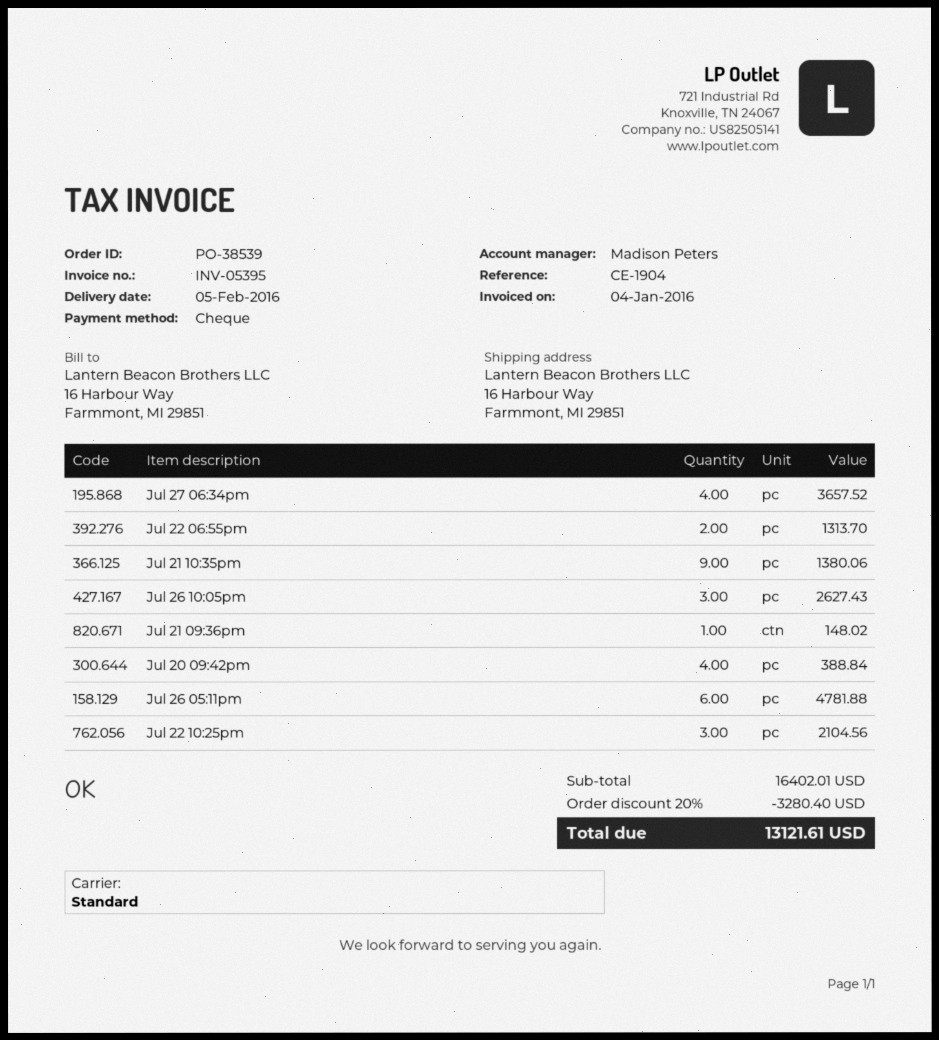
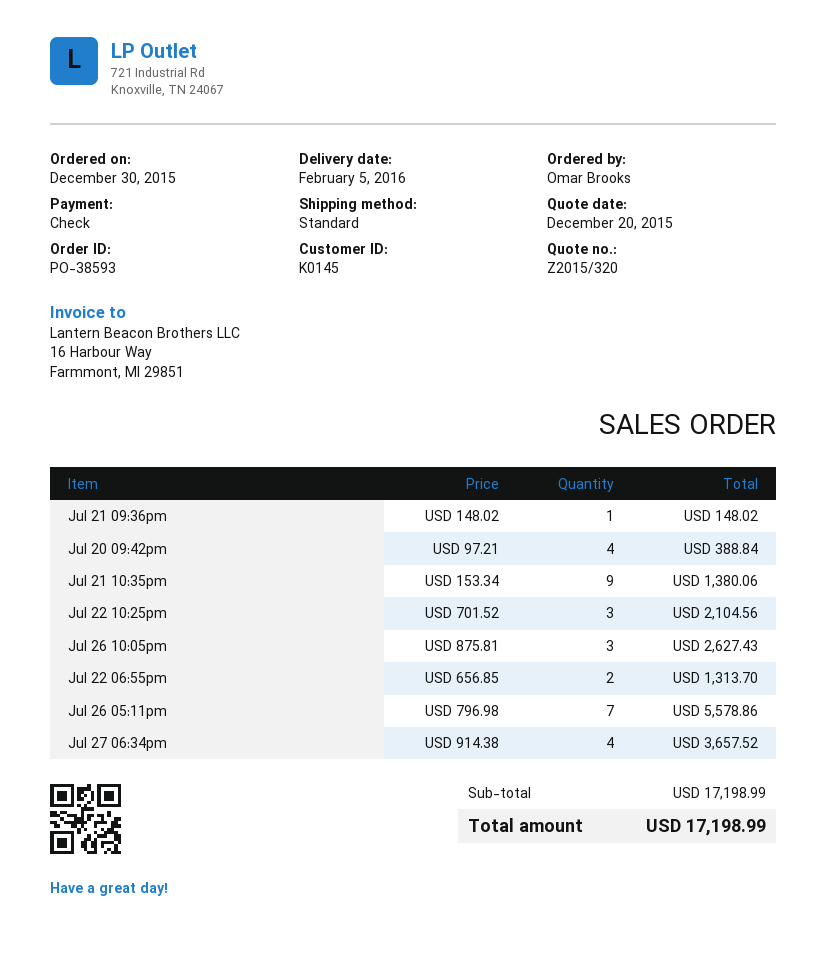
order number: PO-38539 -> PO-38593
Jul 26 05:11pm: 6 for 4781.88 -> 7 for 5578.86
subtotal: 16402.01 -> 17198.99
discount: 20% = 3280.40 -> none
total: 13121.61 -> 17198.99

